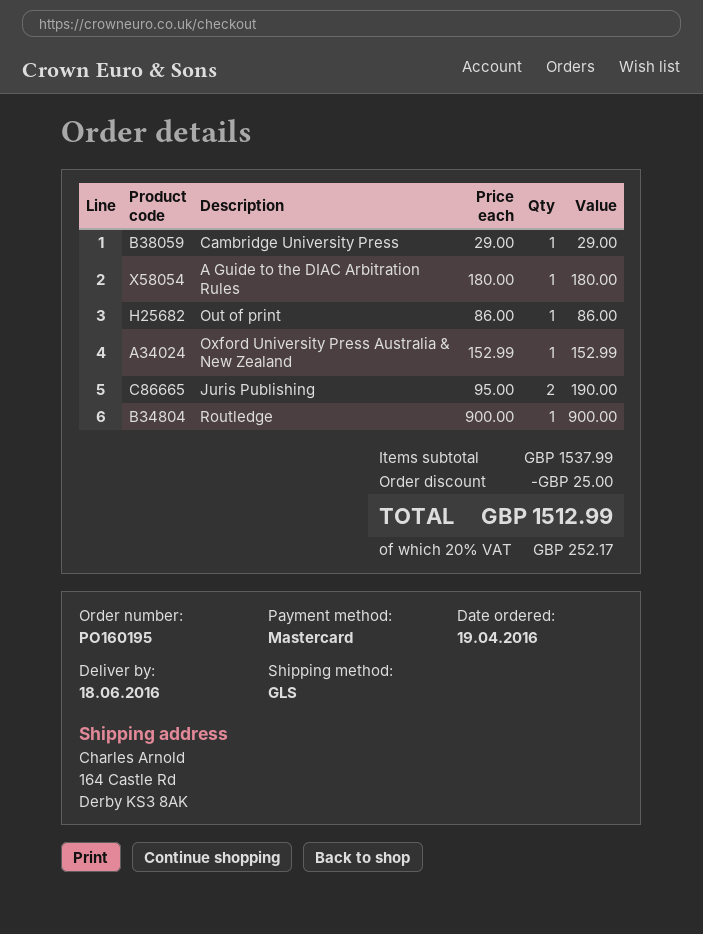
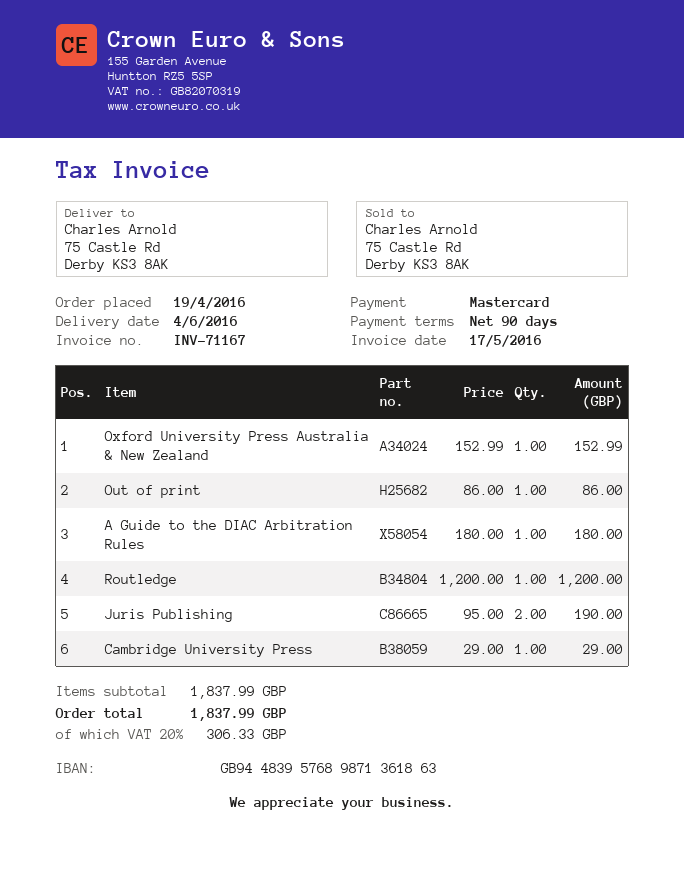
delivery date: 2016-06-18 -> 2016-06-04
ship to: 164 Castle Rd, Derby KS3 8AK -> 75 Castle Rd, Derby KS3 8AK
Routledge: 1 x 900.00 = 900.00 -> 1 x 1200.00 = 1200.00
subtotal: 1537.99 -> 1837.99
discount: 25.00 -> none
tax: 20% = 252.17 -> 20% = 306.33
total: 1512.99 -> 1837.99

